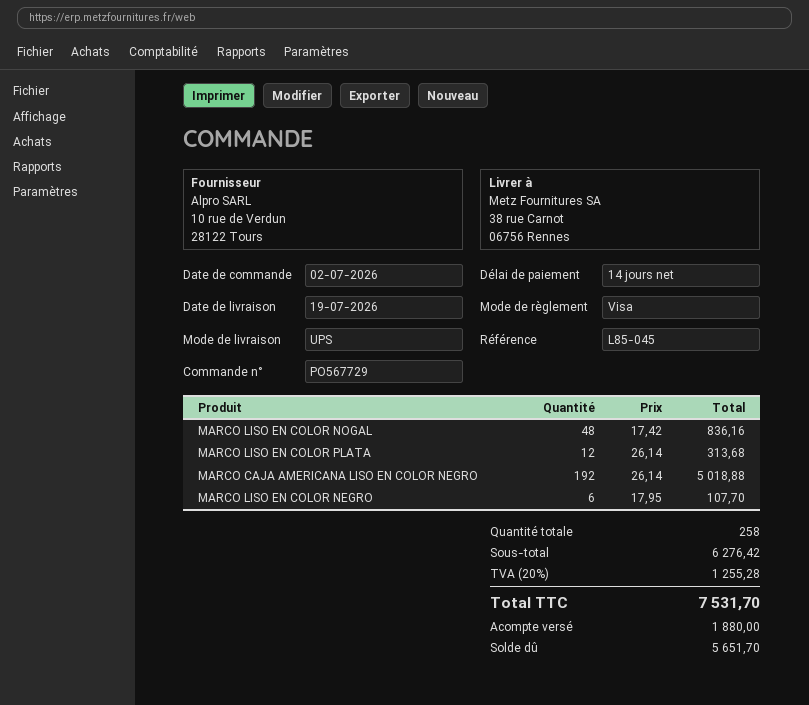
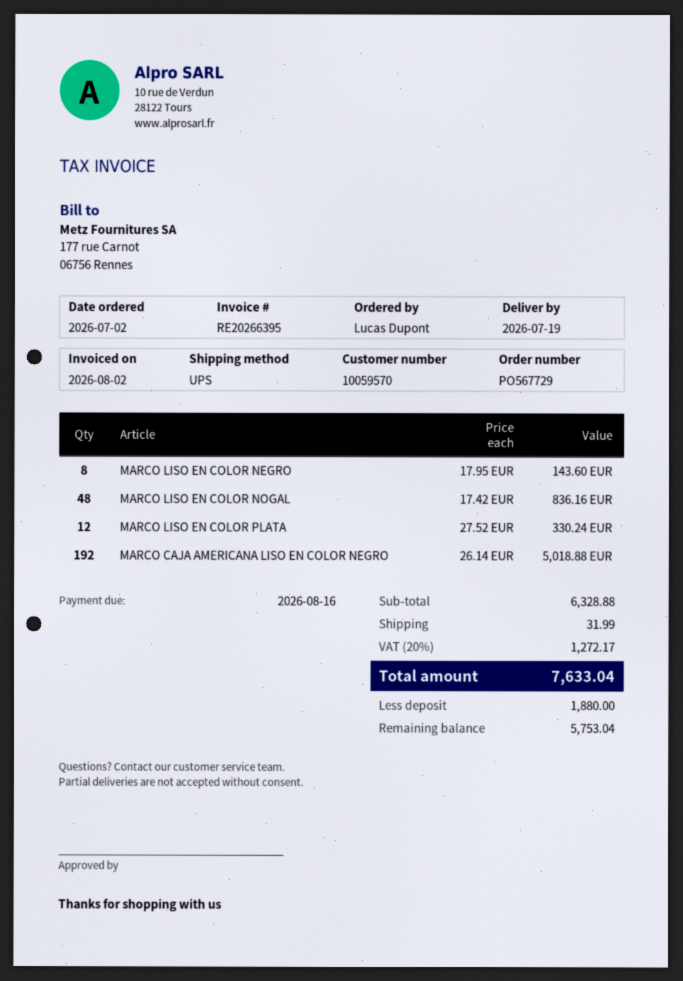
MARCO LISO EN COLOR PLATA: 12 x 26.14 = 313.68 -> 12 x 27.52 = 330.24
MARCO LISO EN COLOR NEGRO: 6 x 17.95 = 107.70 -> 8 x 17.95 = 143.60
subtotal: 6276.42 -> 6328.88
shipping: none -> 31.99
tax: 20% = 1255.28 -> 20% = 1272.17
total: 7531.70 -> 7633.04
balance: 5651.70 -> 5753.04

